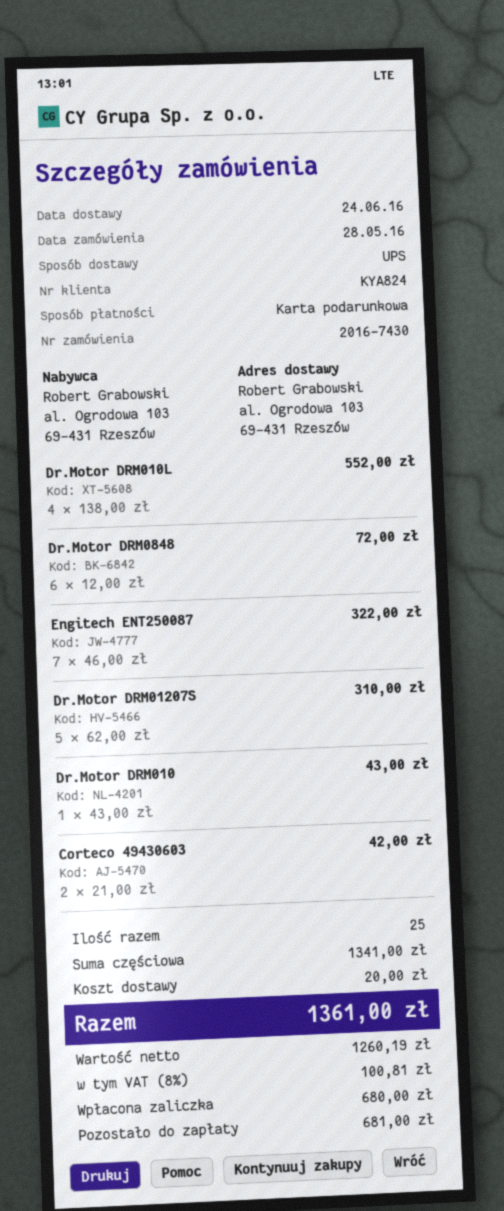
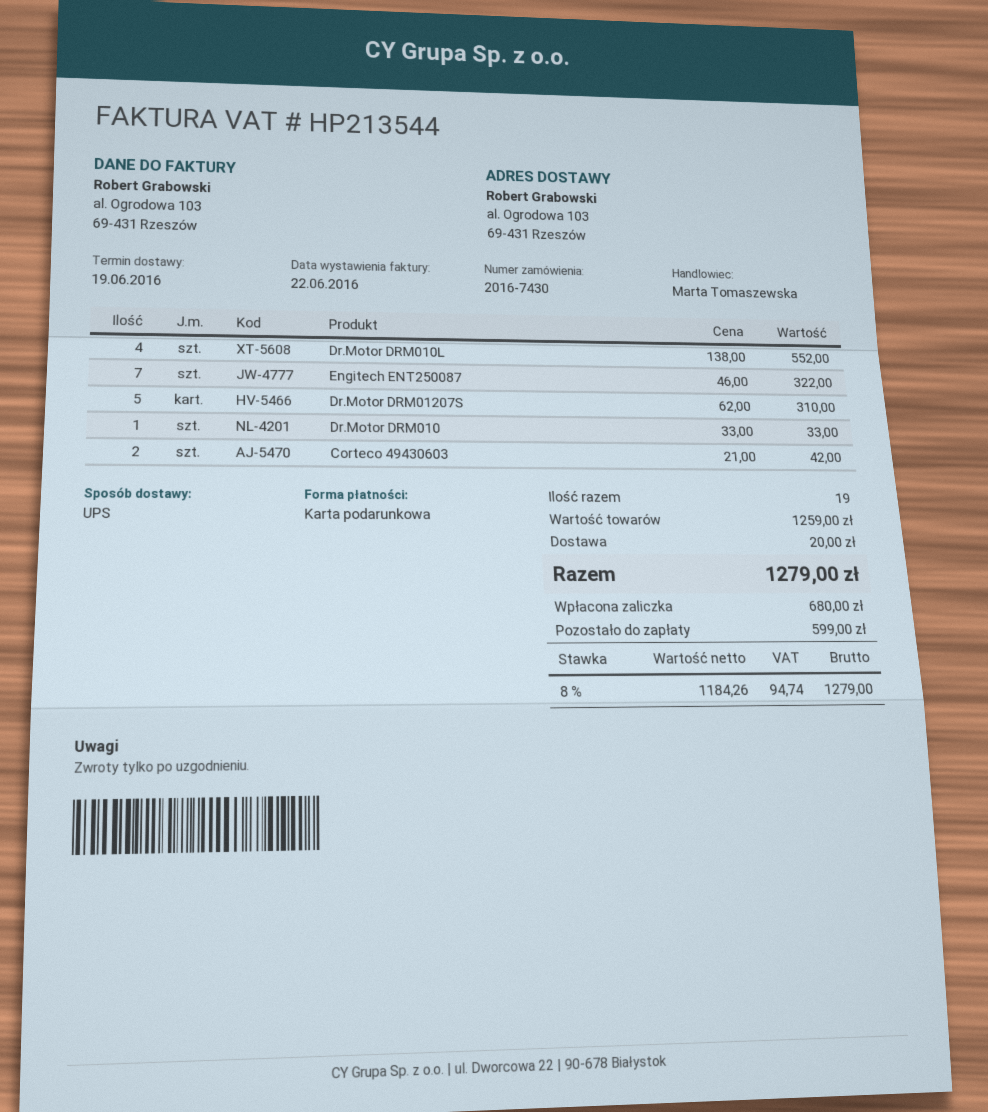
delivery date: 2016-06-24 -> 2016-06-19
Dr.Motor DRM0848: 6 x 12.00 = 72.00 -> none
Dr.Motor DRM010: 1 x 43.00 = 43.00 -> 1 x 33.00 = 33.00
total quantity: 25 -> 19
subtotal: 1341.00 -> 1259.00
net: 1260.19 -> 1184.26
tax: 8% = 100.81 -> 8% = 94.74
total: 1361.00 -> 1279.00
balance: 681.00 -> 599.00

